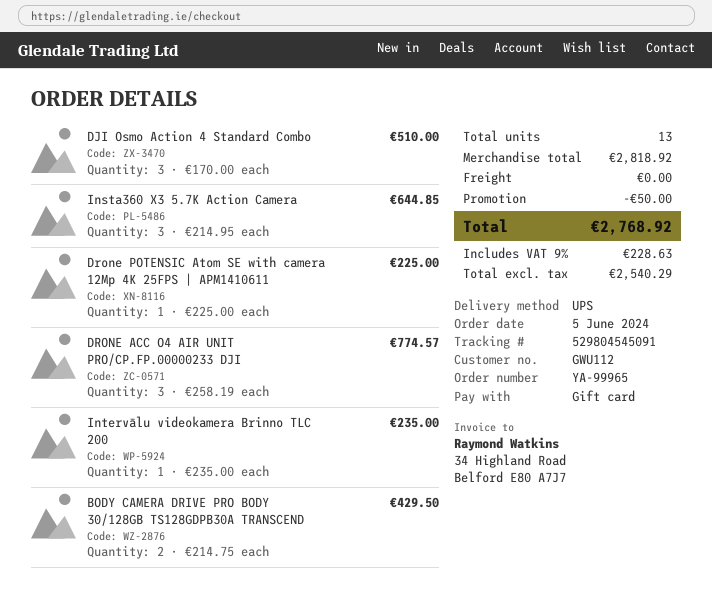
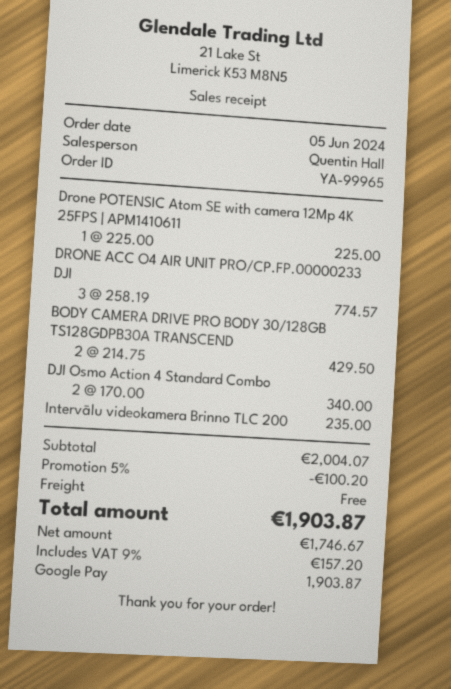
payment method: gift card -> Google Pay
DJI Osmo Action 4 Standard Combo: 3 x 170.00 = 510.00 -> 2 x 170.00 = 340.00
Insta360 X3 5.7K Action Camera: 3 x 214.95 = 644.85 -> none
subtotal: 2818.92 -> 2004.07
discount: 50.00 -> 100.20
net: 2540.29 -> 1746.67
tax: 9% = 228.63 -> 9% = 157.20
total: 2768.92 -> 1903.87

